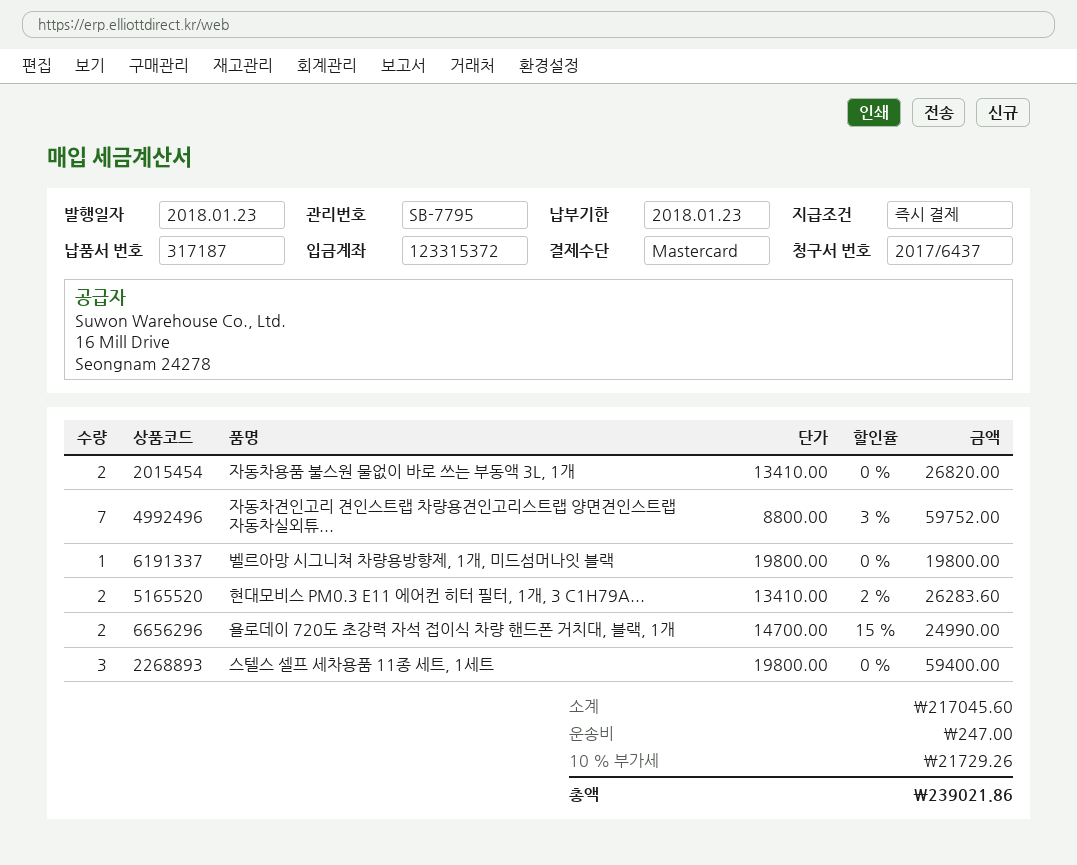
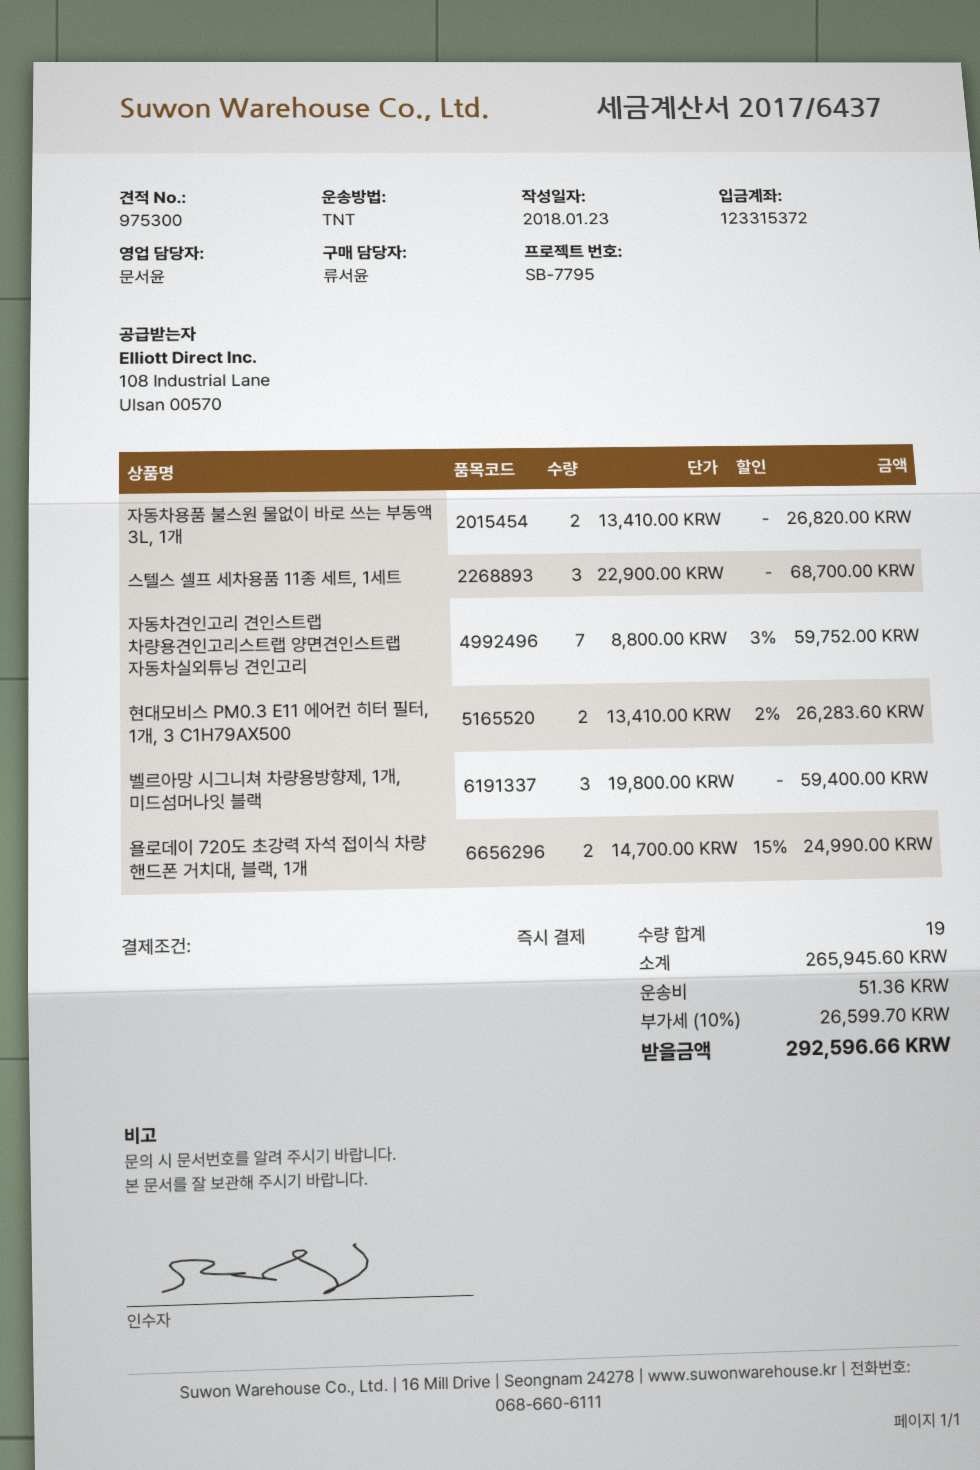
벨르아망 시그니쳐 차량용방향제, 1개, 미드섬머나잇 블랙: 1 x 19800.00 = 19800.00 -> 3 x 19800.00 = 59400.00
스텔스 셀프 세차용품 11종 세트, 1세트: 3 x 19800.00 = 59400.00 -> 3 x 22900.00 = 68700.00
subtotal: 217045.60 -> 265945.60
shipping: 247.00 -> 51.36
tax: 10% = 21729.26 -> 10% = 26599.70
total: 239021.86 -> 292596.66

